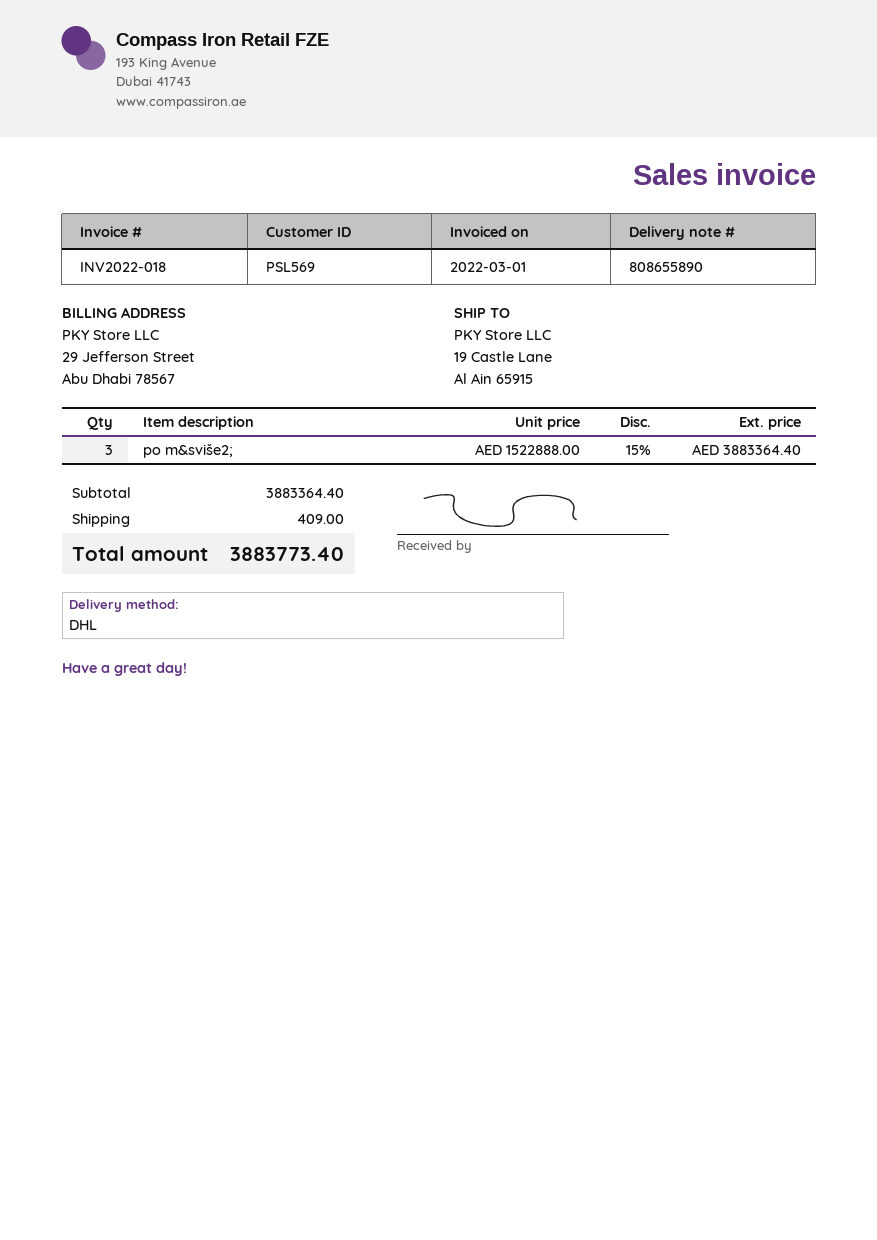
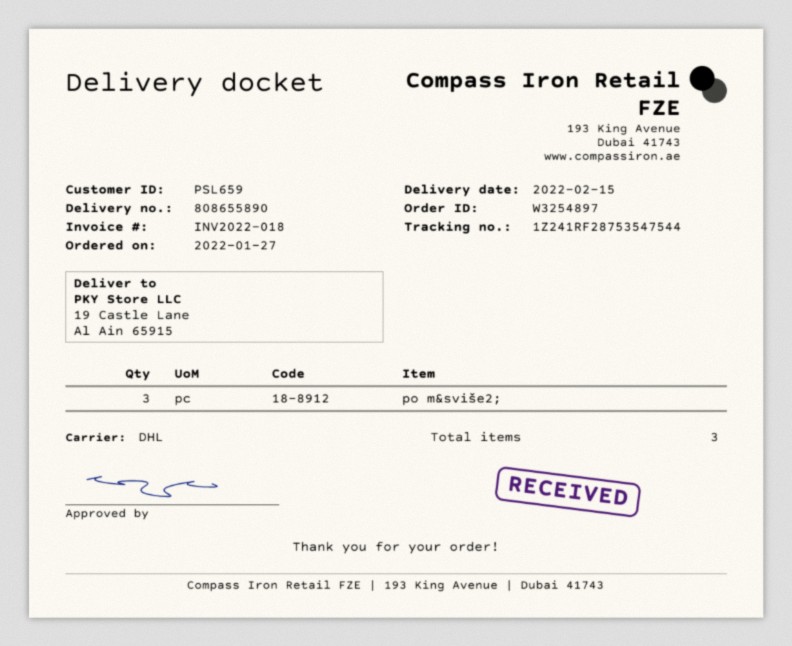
customer number: PSL569 -> PSL659

